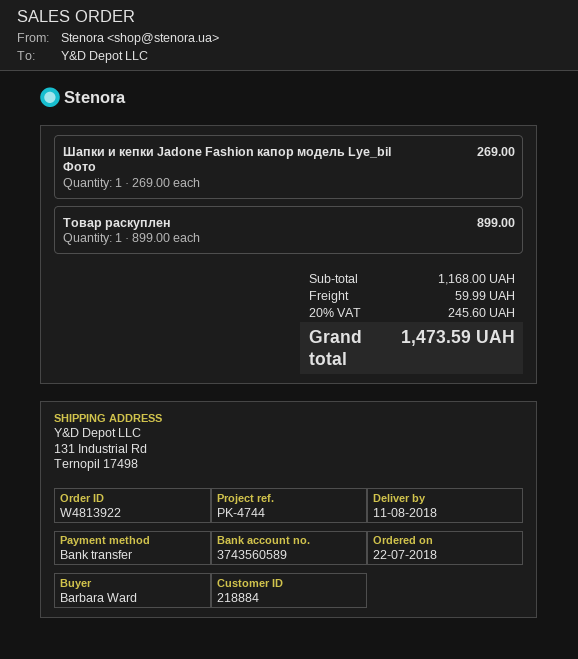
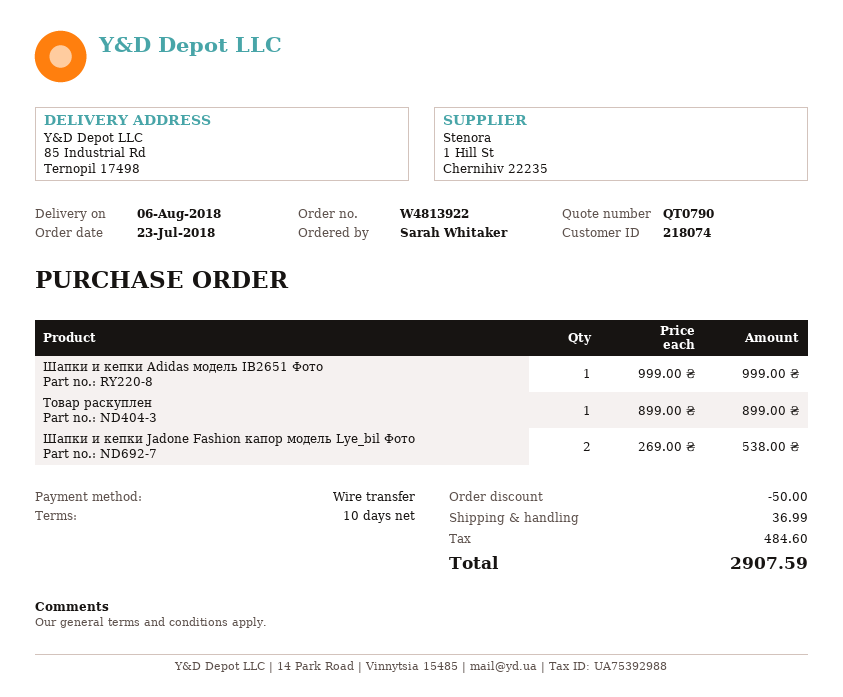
order date: 2018-07-22 -> 2018-07-23
delivery date: 2018-08-11 -> 2018-08-06
customer number: 218884 -> 218074
ordered by: Barbara Ward -> Sarah Whitaker
ship to: 131 Industrial Rd, Ternopil 17498 -> 85 Industrial Rd, Ternopil 17498
Шапки и кепки Jadone Fashion капор модель Lye_bil Фото: 1 x 269.00 = 269.00 -> 2 x 269.00 = 538.00
Шапки и кепки Adidas модель IB2651 Фото: none -> 1 x 999.00 = 999.00
discount: none -> 50.00
shipping: 59.99 -> 36.99
tax: 245.60 -> 484.60
total: 1473.59 -> 2907.59

